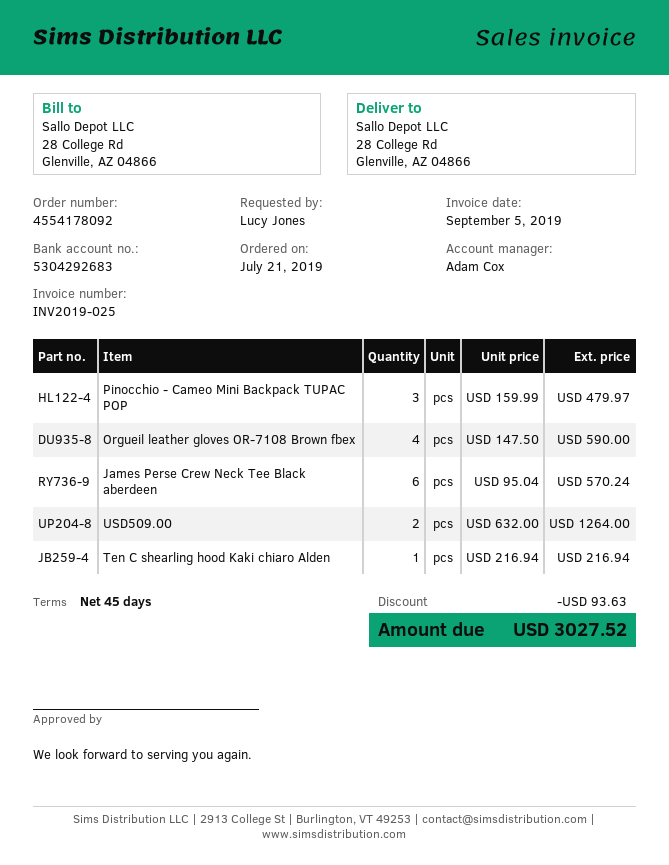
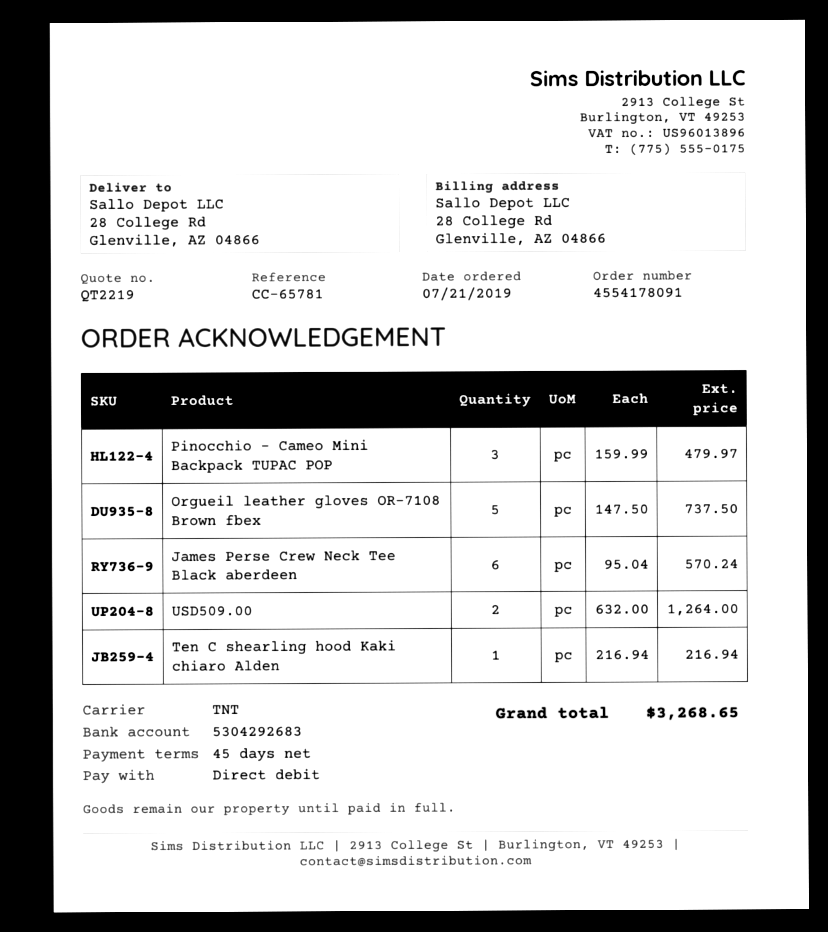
order number: 4554178092 -> 4554178091
Orgueil leather gloves OR-7108 Brown fbex: 4 x 147.50 = 590.00 -> 5 x 147.50 = 737.50
discount: 93.63 -> none
total: 3027.52 -> 3268.65

